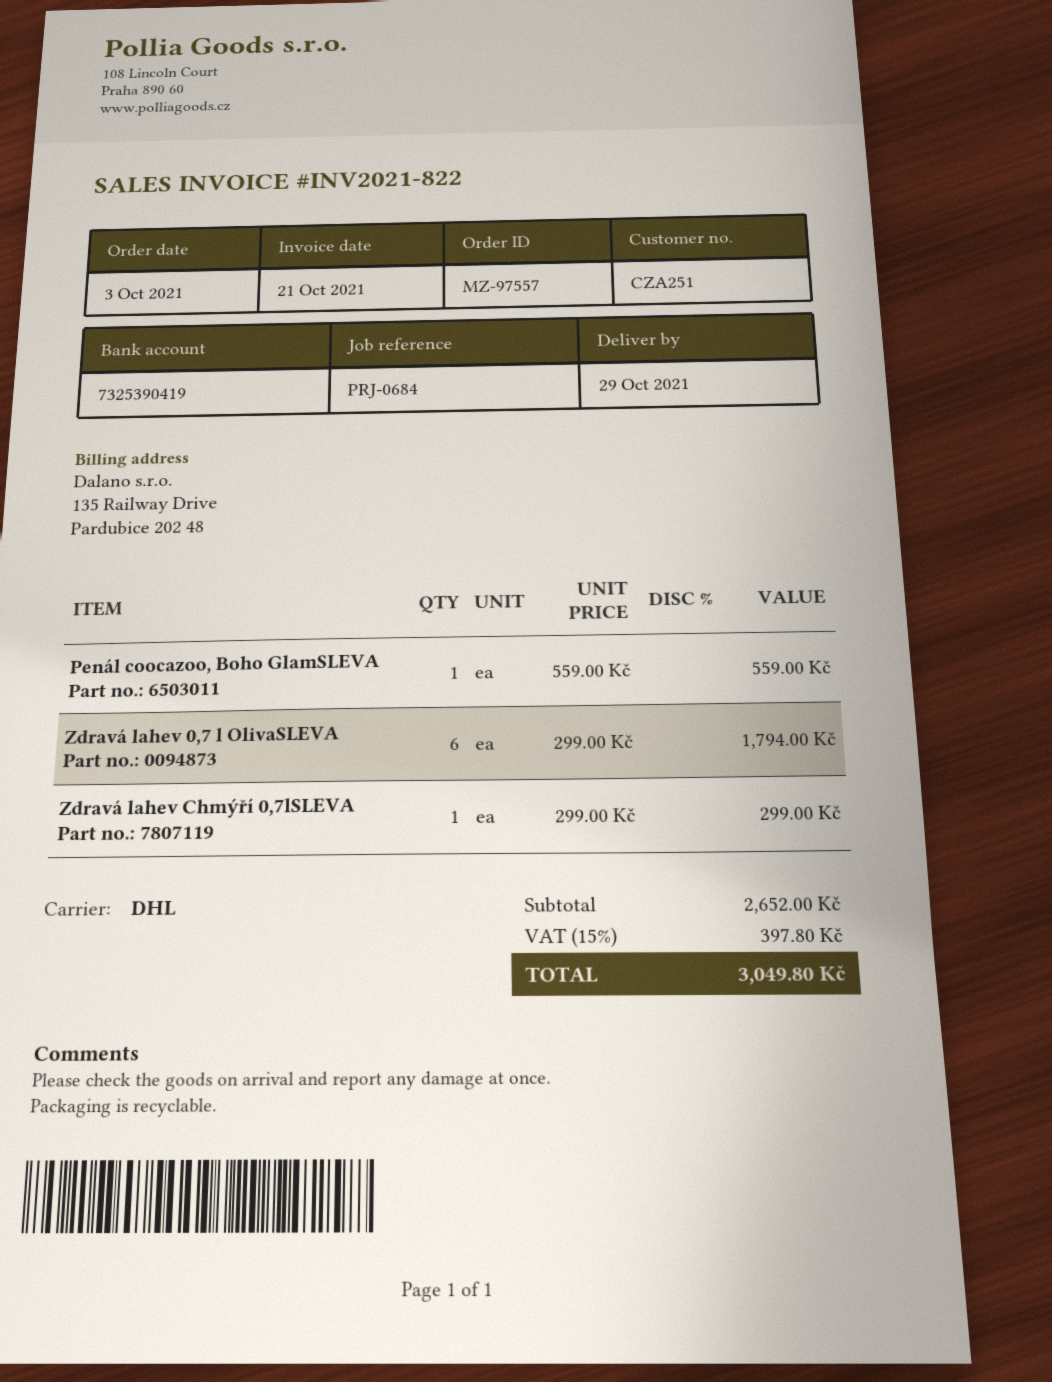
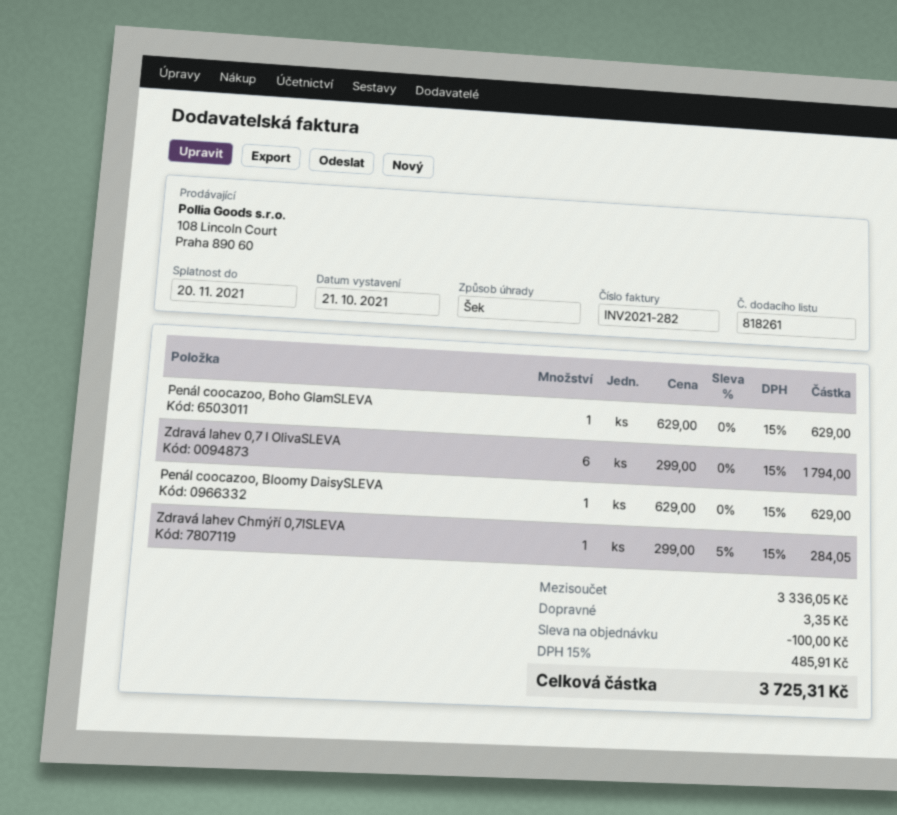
invoice number: INV2021-822 -> INV2021-282
Penál coocazoo, Boho GlamSLEVA: 1 x 559.00 = 559.00 -> 1 x 629.00 = 629.00
Zdravá lahev Chmýří 0,7lSLEVA: 1 x 299.00 = 299.00 -> 1 x 299.00 - 5% = 284.05
Penál coocazoo, Bloomy DaisySLEVA: none -> 1 x 629.00 = 629.00
subtotal: 2652.00 -> 3336.05
discount: none -> 100.00
shipping: none -> 3.35
tax: 15% = 397.80 -> 15% = 485.91
total: 3049.80 -> 3725.31

